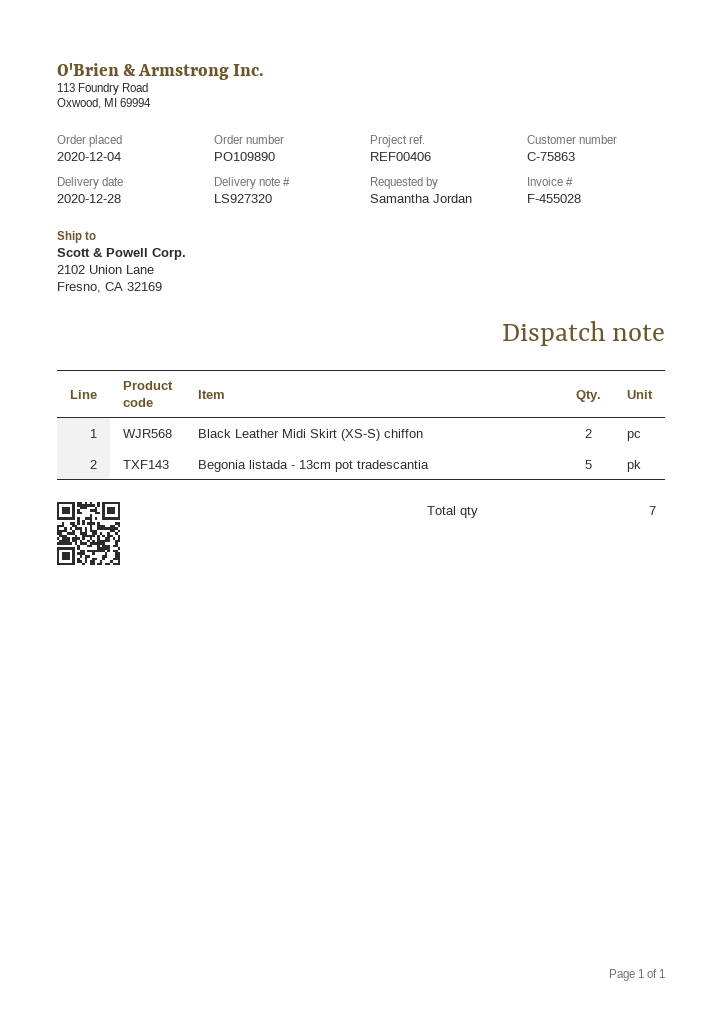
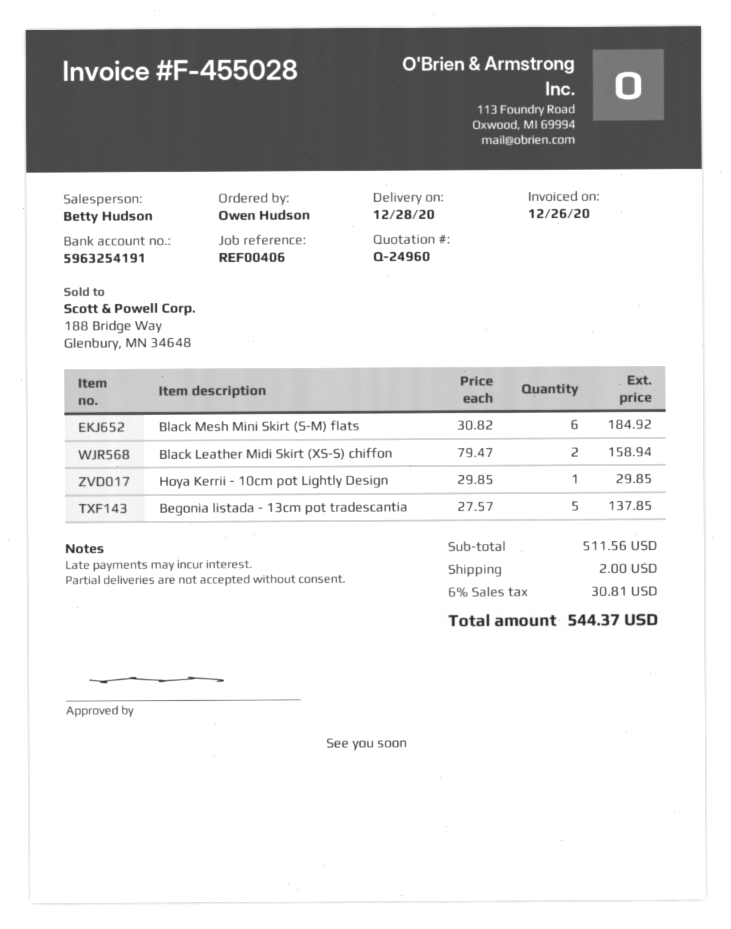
ordered by: Samantha Jordan -> Owen Hudson
Black Mesh Mini Skirt (S-M) flats: none -> 6
Hoya Kerrii - 10cm pot Lightly Design: none -> 1

